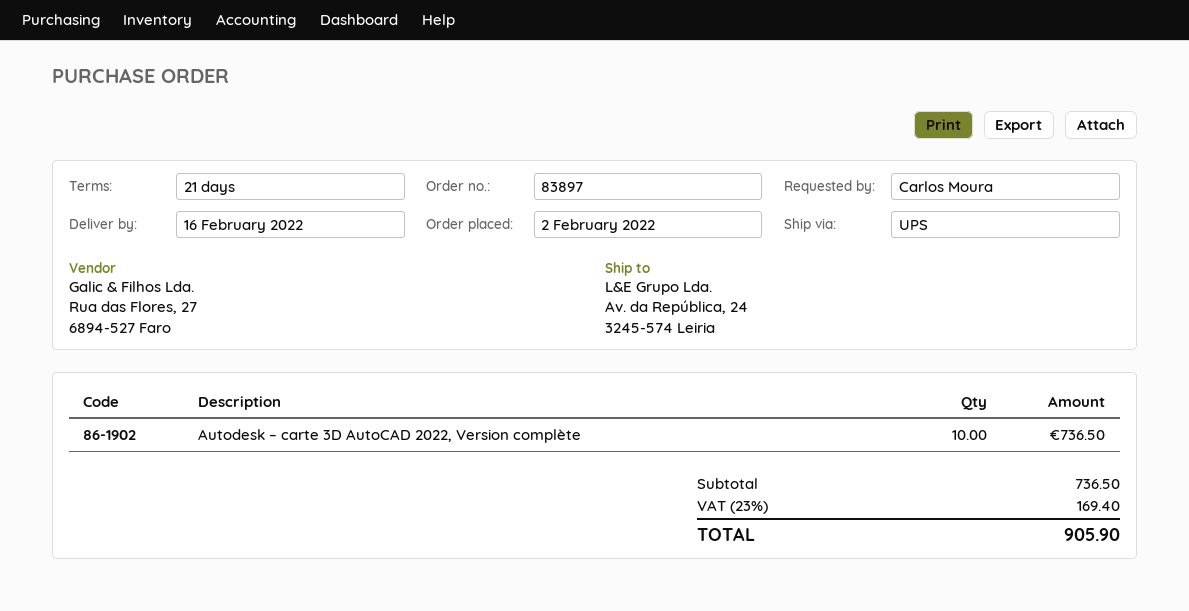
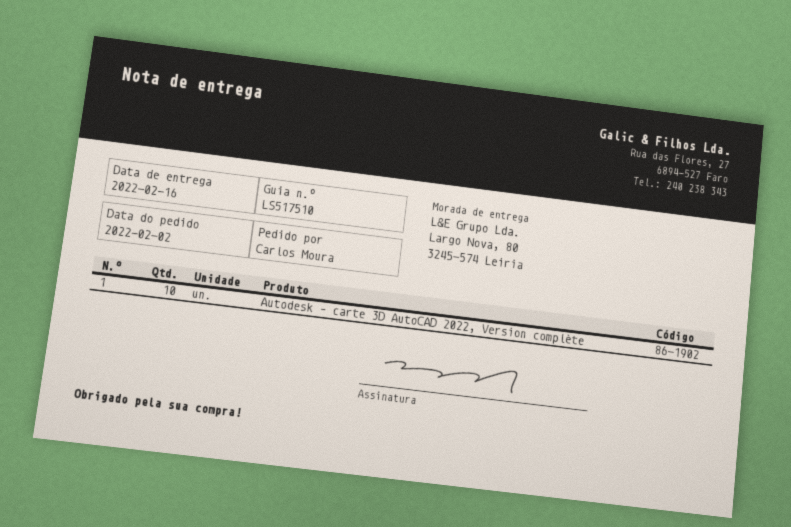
ship to: Av. da República, 24, 3245-574 Leiria -> Largo Nova, 80, 3245-574 Leiria

